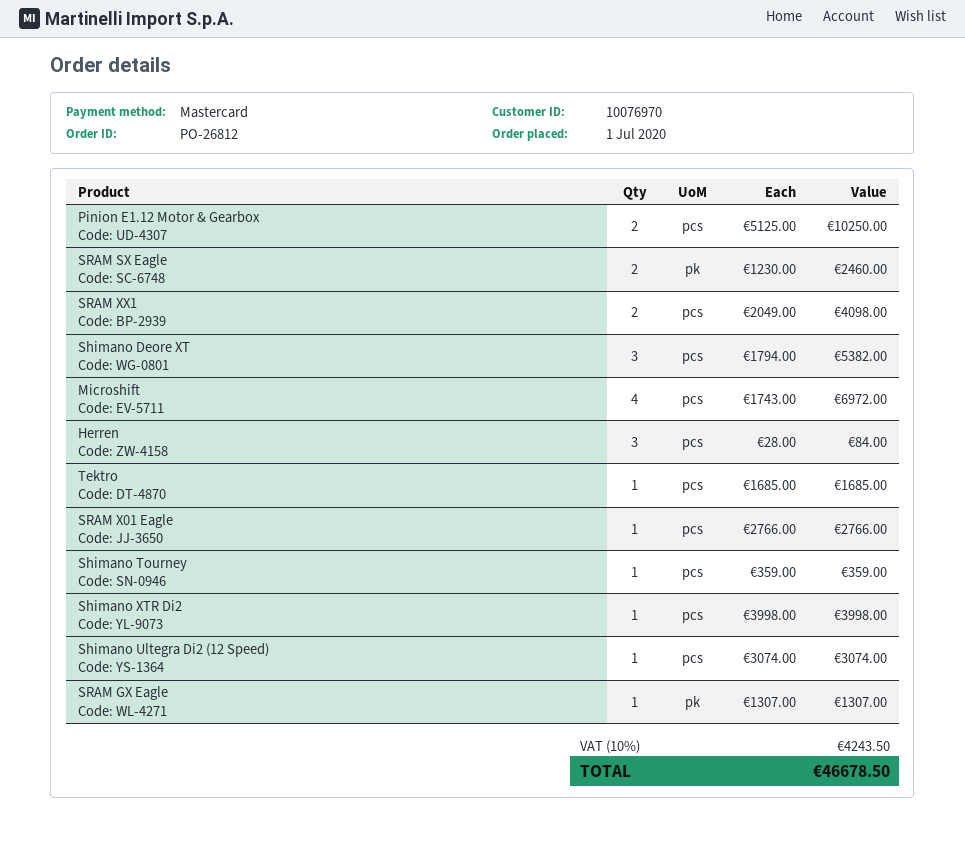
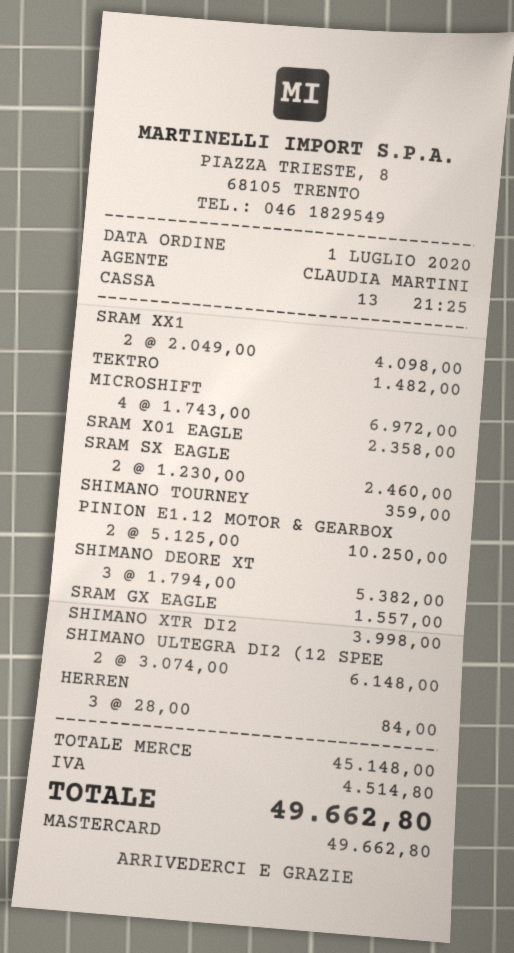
Tektro: 1 x 1685.00 = 1685.00 -> 1 x 1482.00 = 1482.00
SRAM X01 Eagle: 1 x 2766.00 = 2766.00 -> 1 x 2358.00 = 2358.00
Shimano Ultegra Di2 (12 Speed): 1 x 3074.00 = 3074.00 -> 2 x 3074.00 = 6148.00
SRAM GX Eagle: 1 x 1307.00 = 1307.00 -> 1 x 1557.00 = 1557.00
tax: 4243.50 -> 4514.80
total: 46678.50 -> 49662.80

